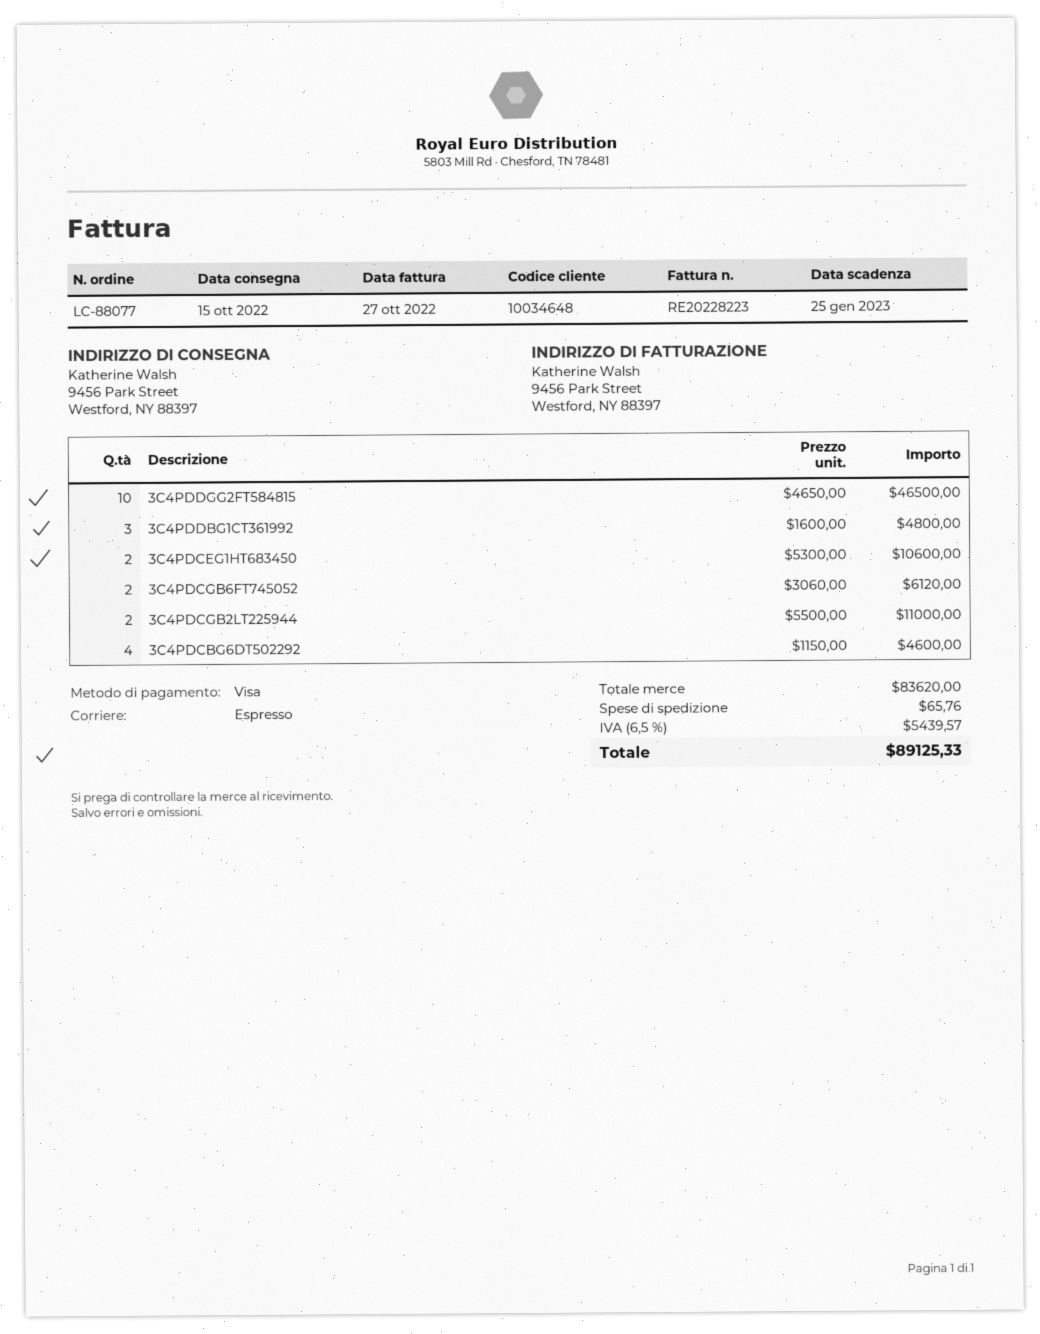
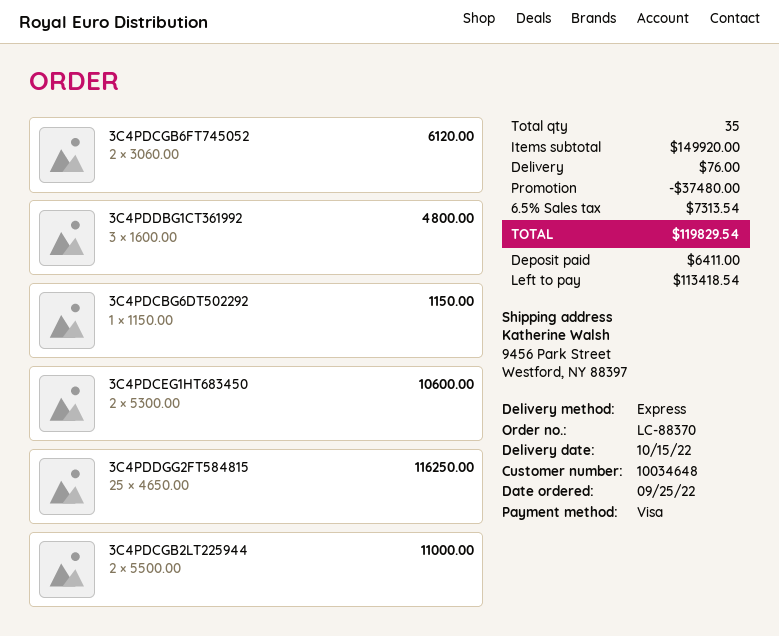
order number: LC-88077 -> LC-88370
3C4PDDGG2FT584815: 10 x 4650.00 = 46500.00 -> 25 x 4650.00 = 116250.00
3C4PDCBG6DT502292: 4 x 1150.00 = 4600.00 -> 1 x 1150.00 = 1150.00
subtotal: 83620.00 -> 149920.00
discount: none -> 37480.00
shipping: 65.76 -> 76.00
tax: 6.5% = 5439.57 -> 6.5% = 7313.54
total: 89125.33 -> 119829.54

